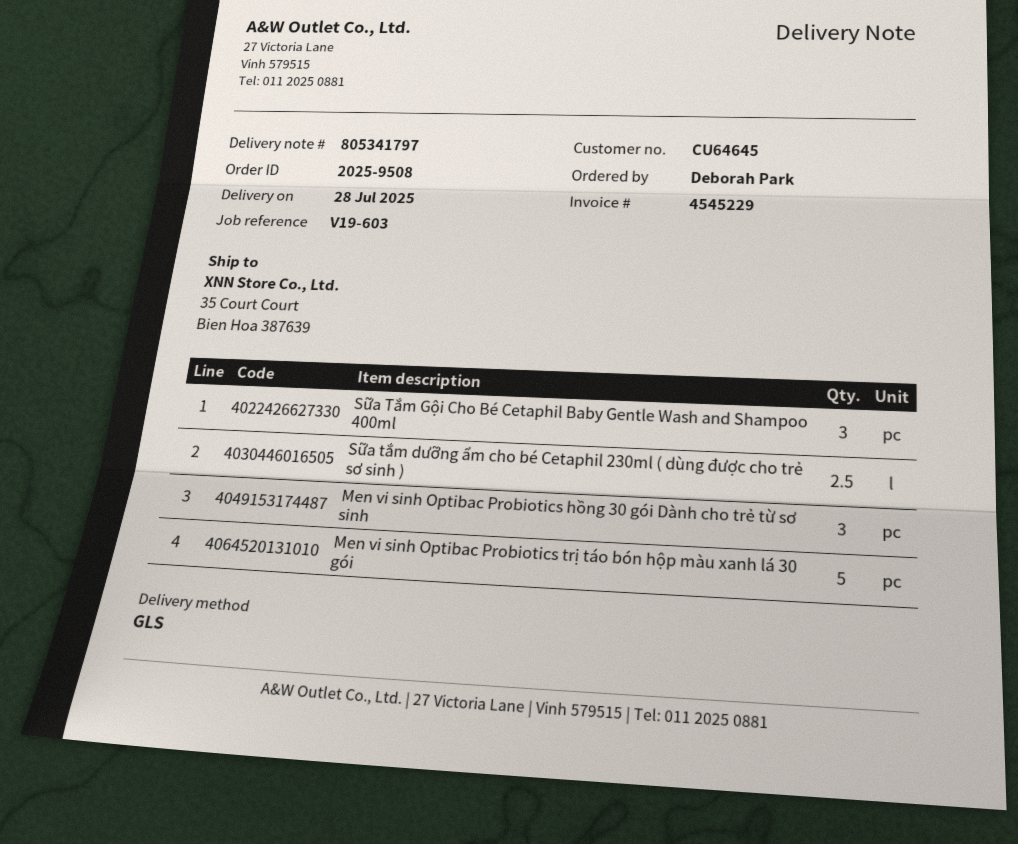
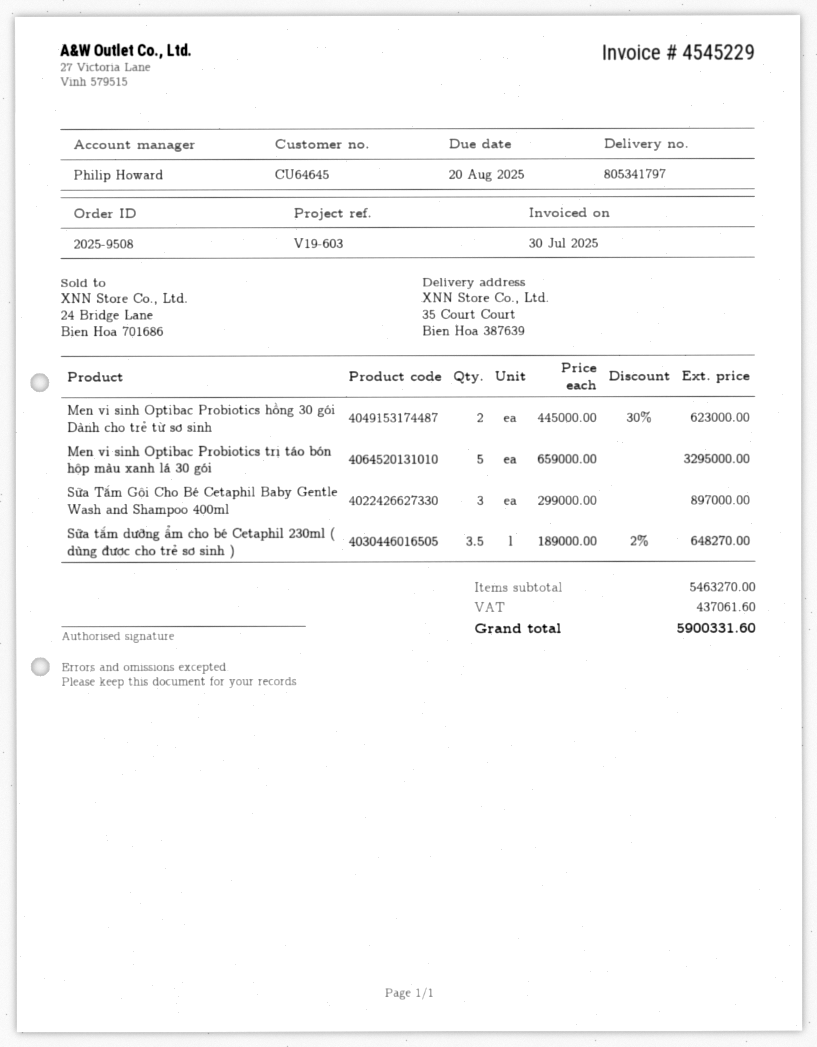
Sữa tắm dưỡng ẩm cho bé Cetaphil 230ml ( dùng được cho trẻ sơ sinh ): 2.5 -> 3.5
Men vi sinh Optibac Probiotics hồng 30 gói Dành cho trẻ từ sơ sinh: 3 -> 2

